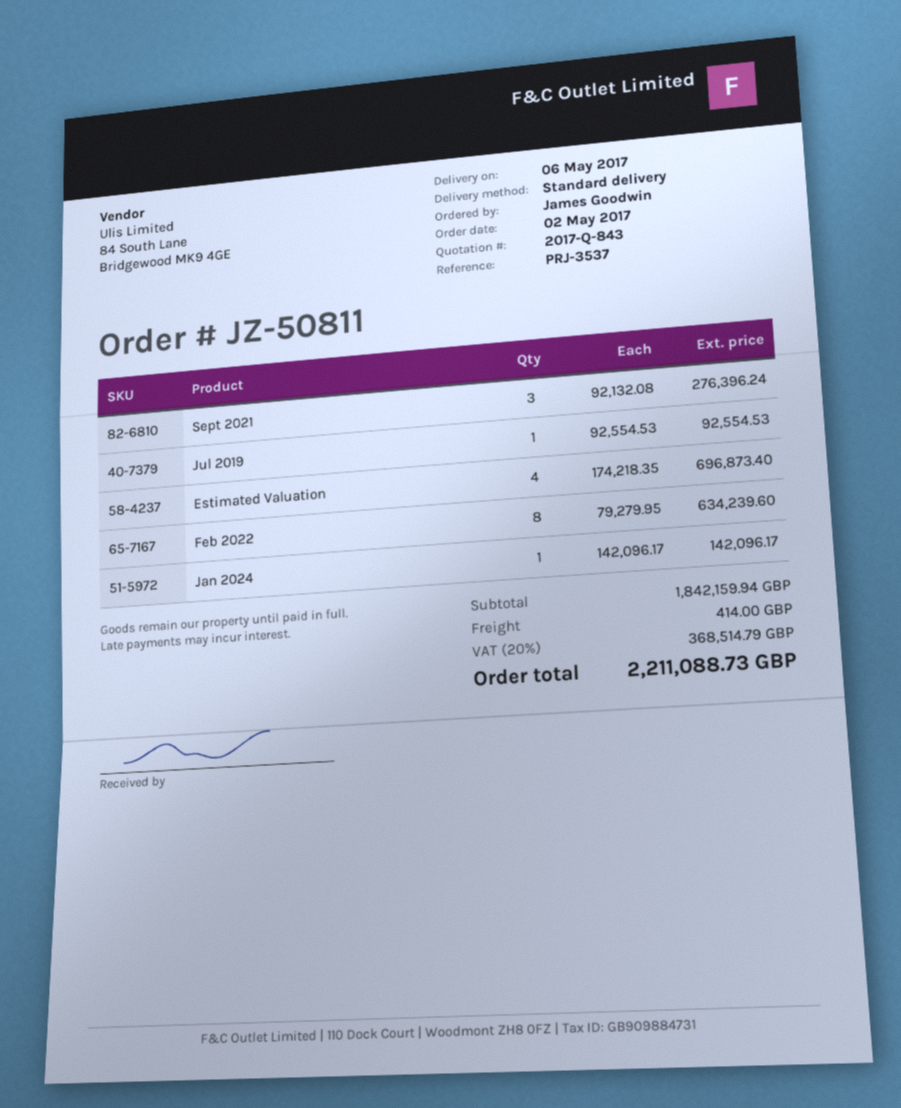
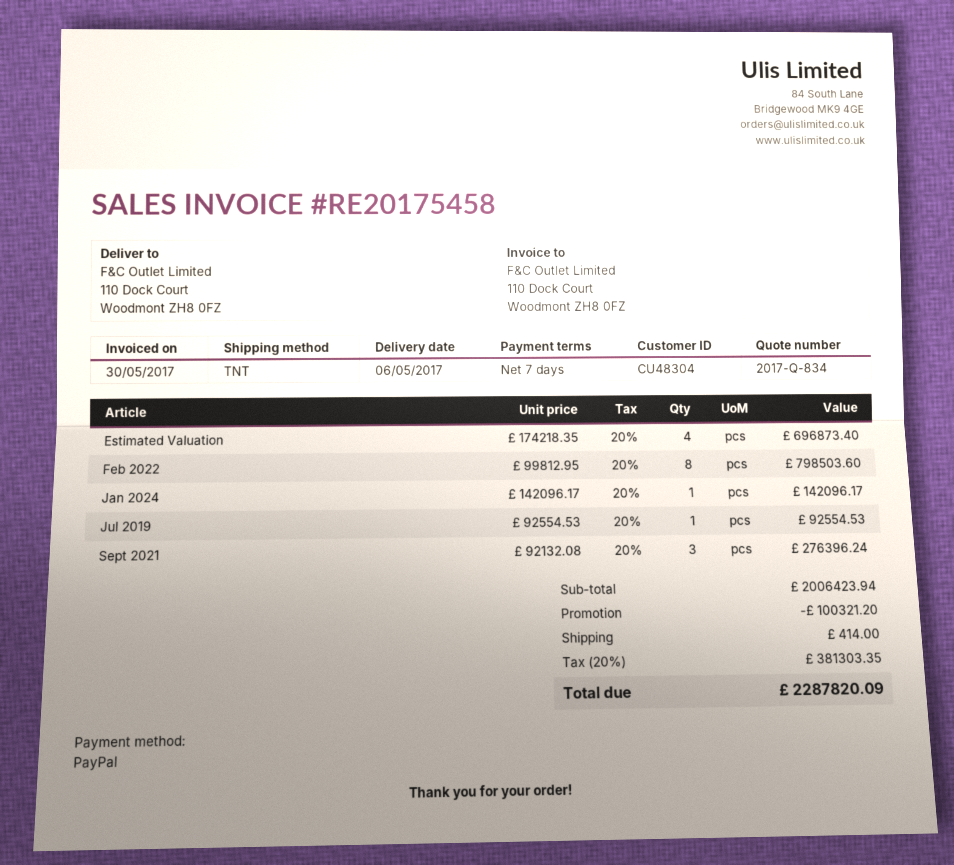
quote number: 2017-Q-843 -> 2017-Q-834
shipping method: standard -> TNT
Feb 2022: 8 x 79279.95 = 634239.60 -> 8 x 99812.95 = 798503.60
subtotal: 1842159.94 -> 2006423.94
discount: none -> 100321.20
tax: 20% = 368514.79 -> 20% = 381303.35
total: 2211088.73 -> 2287820.09

